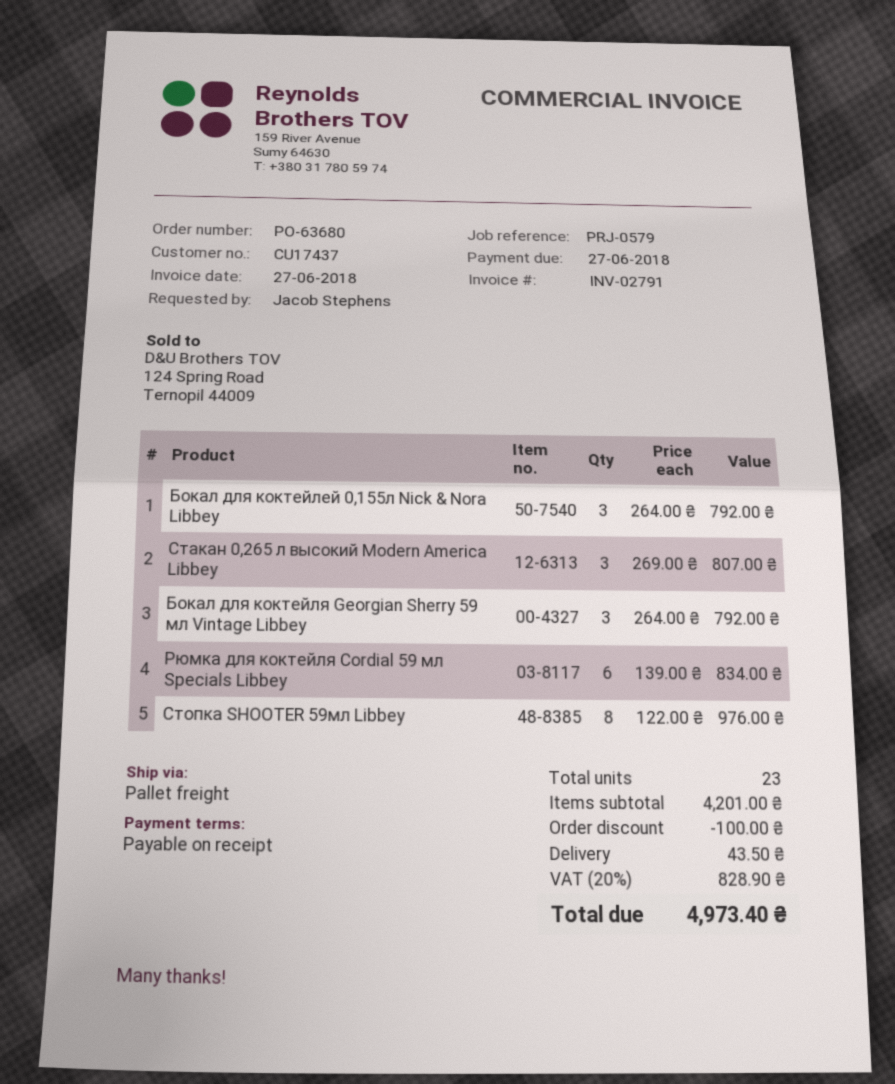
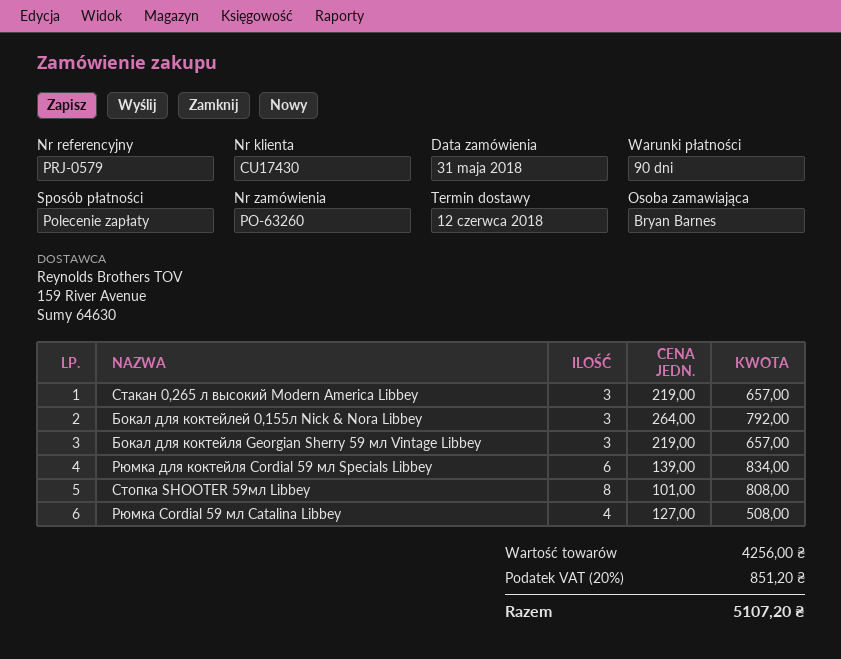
order number: PO-63680 -> PO-63260
payment terms: on receipt -> 90 days
customer number: CU17437 -> CU17430
ordered by: Jacob Stephens -> Bryan Barnes
Стакан 0,265 л высокий Modern America Libbey: 3 x 269.00 = 807.00 -> 3 x 219.00 = 657.00
Бокал для коктейля Georgian Sherry 59 мл Vintage Libbey: 3 x 264.00 = 792.00 -> 3 x 219.00 = 657.00
Стопка SHOOTER 59мл Libbey: 8 x 122.00 = 976.00 -> 8 x 101.00 = 808.00
Рюмка Cordial 59 мл Catalina Libbey: none -> 4 x 127.00 = 508.00
subtotal: 4201.00 -> 4256.00
discount: 100.00 -> none
shipping: 43.50 -> none
tax: 20% = 828.90 -> 20% = 851.20
total: 4973.40 -> 5107.20

